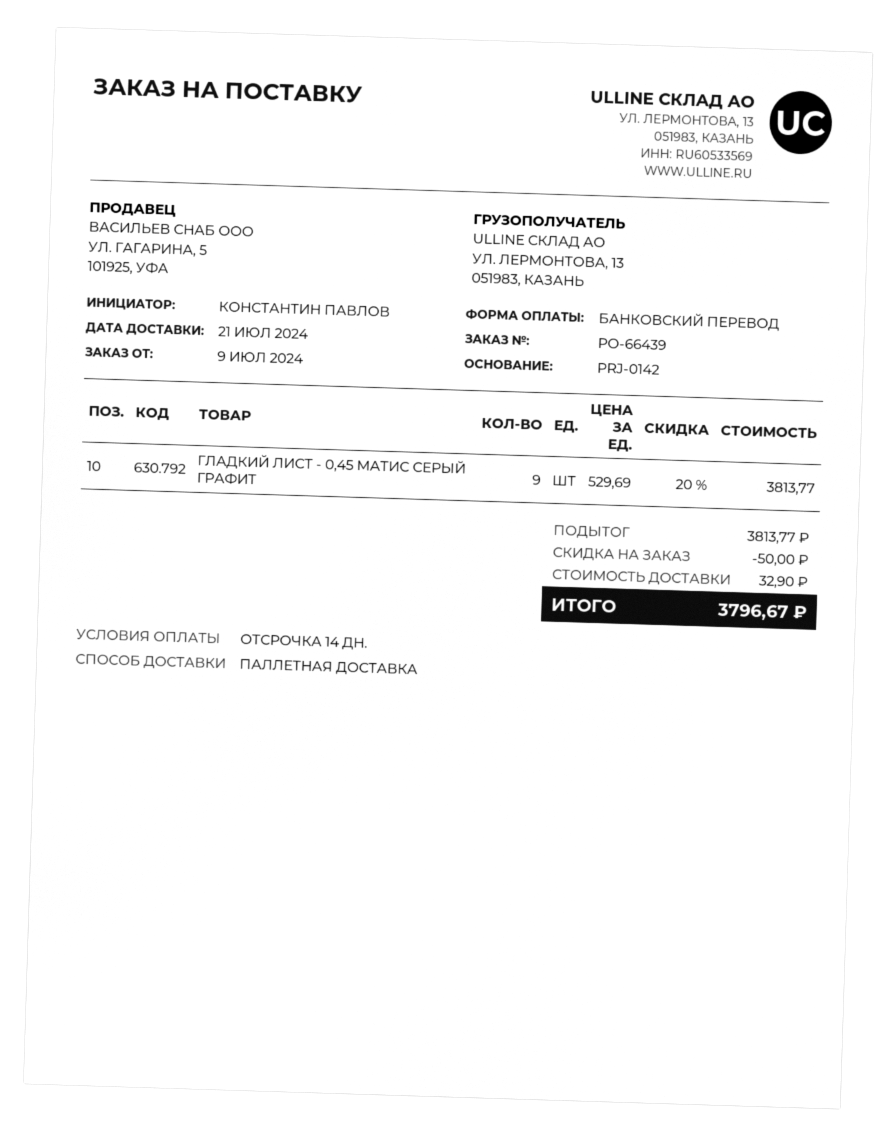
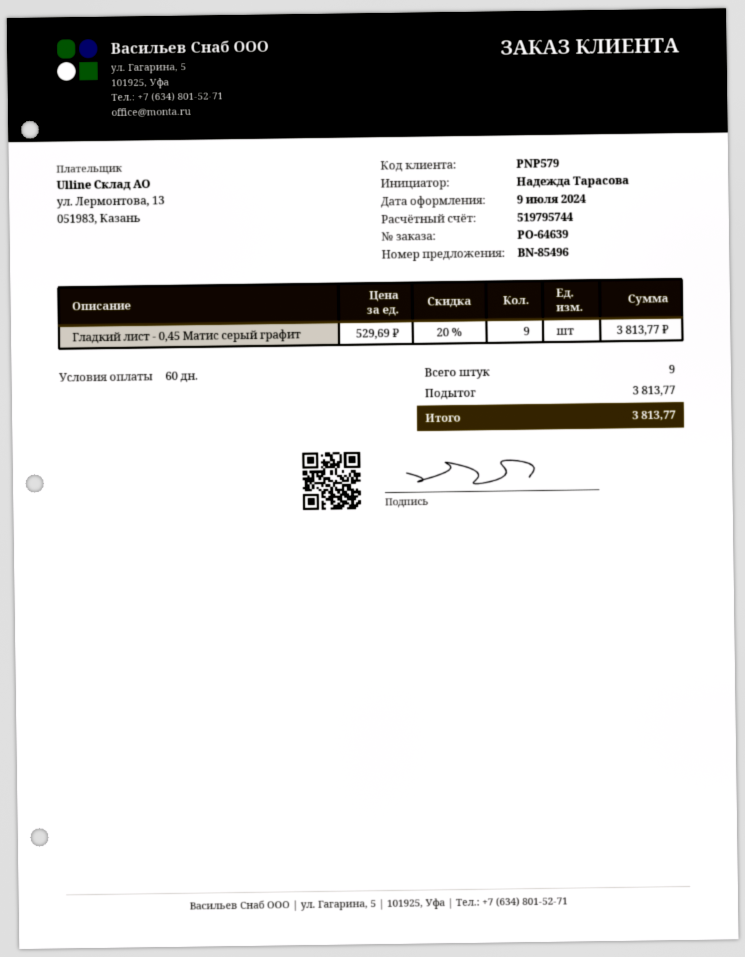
order number: PO-66439 -> PO-64639
payment terms: 14 days -> 60 days
ordered by: КОНСТАНТИН ПАВЛОВ -> Надежда Тарасова
discount: 50.00 -> none
shipping: 32.90 -> none
total: 3796.67 -> 3813.77

